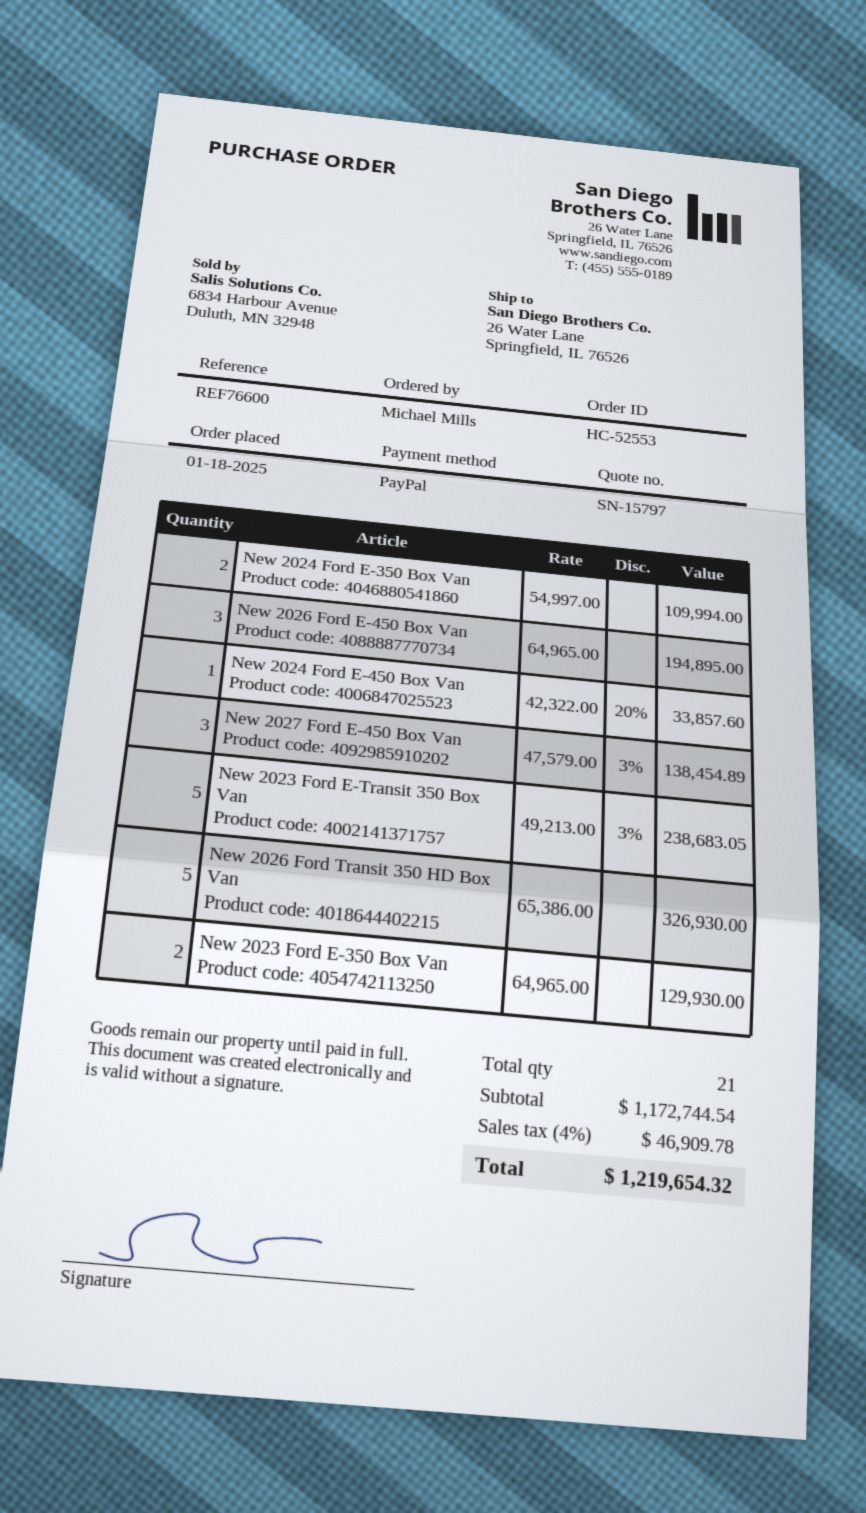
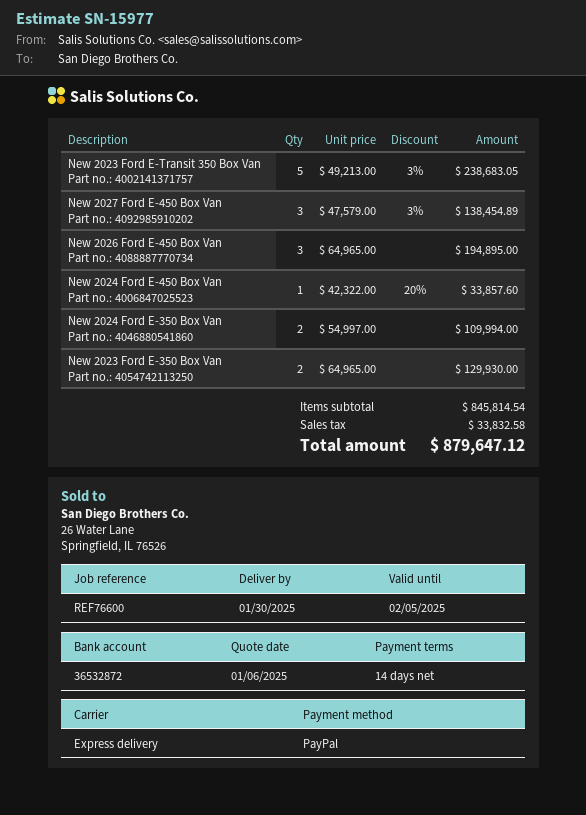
quote number: SN-15797 -> SN-15977
New 2026 Ford Transit 350 HD Box Van: 5 x 65386.00 = 326930.00 -> none
subtotal: 1172744.54 -> 845814.54
tax: 46909.78 -> 33832.58
total: 1219654.32 -> 879647.12

